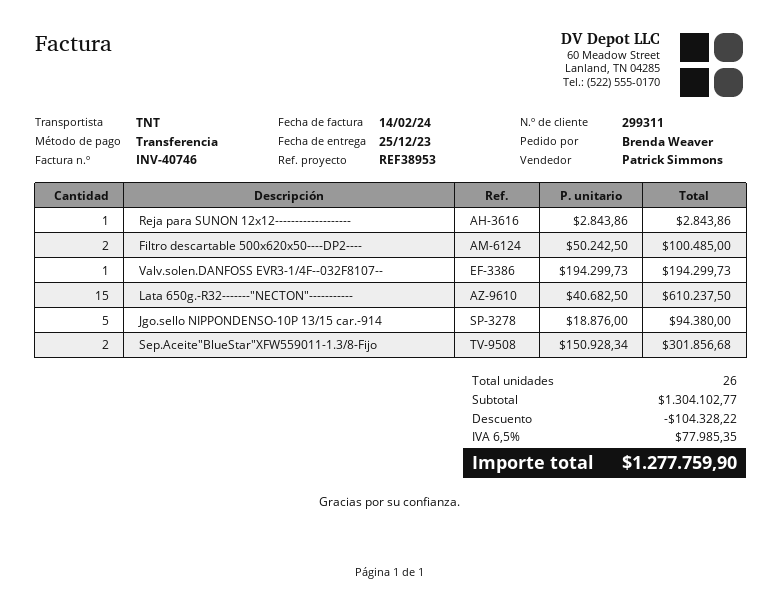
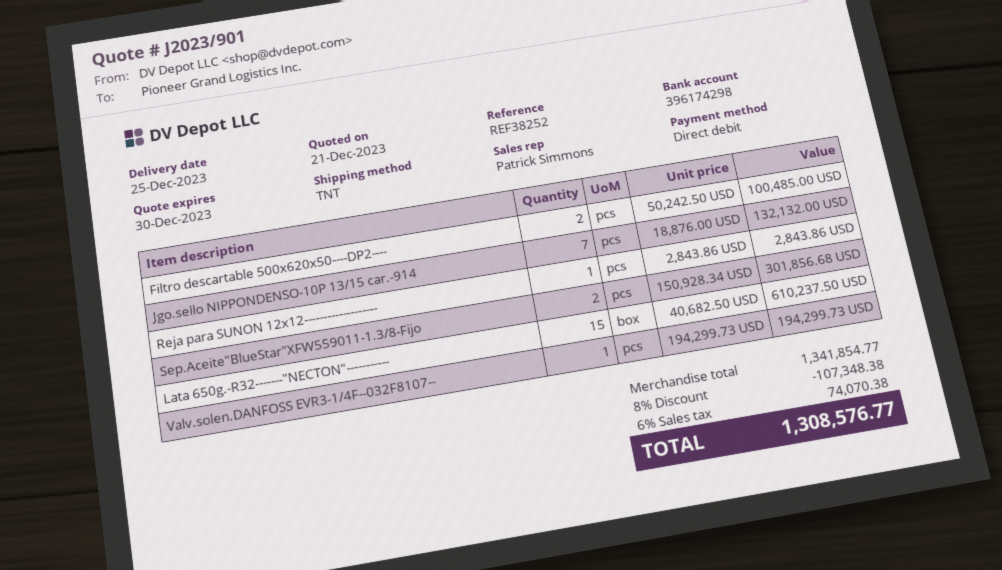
reference: REF38953 -> REF38252
payment method: bank transfer -> direct debit
Jgo.sello NIPPONDENSO-10P 13/15 car.-914: 5 x 18876.00 = 94380.00 -> 7 x 18876.00 = 132132.00
subtotal: 1304102.77 -> 1341854.77
discount: 104328.22 -> 107348.38
tax: 6.5% = 77985.35 -> 6% = 74070.38
total: 1277759.90 -> 1308576.77

